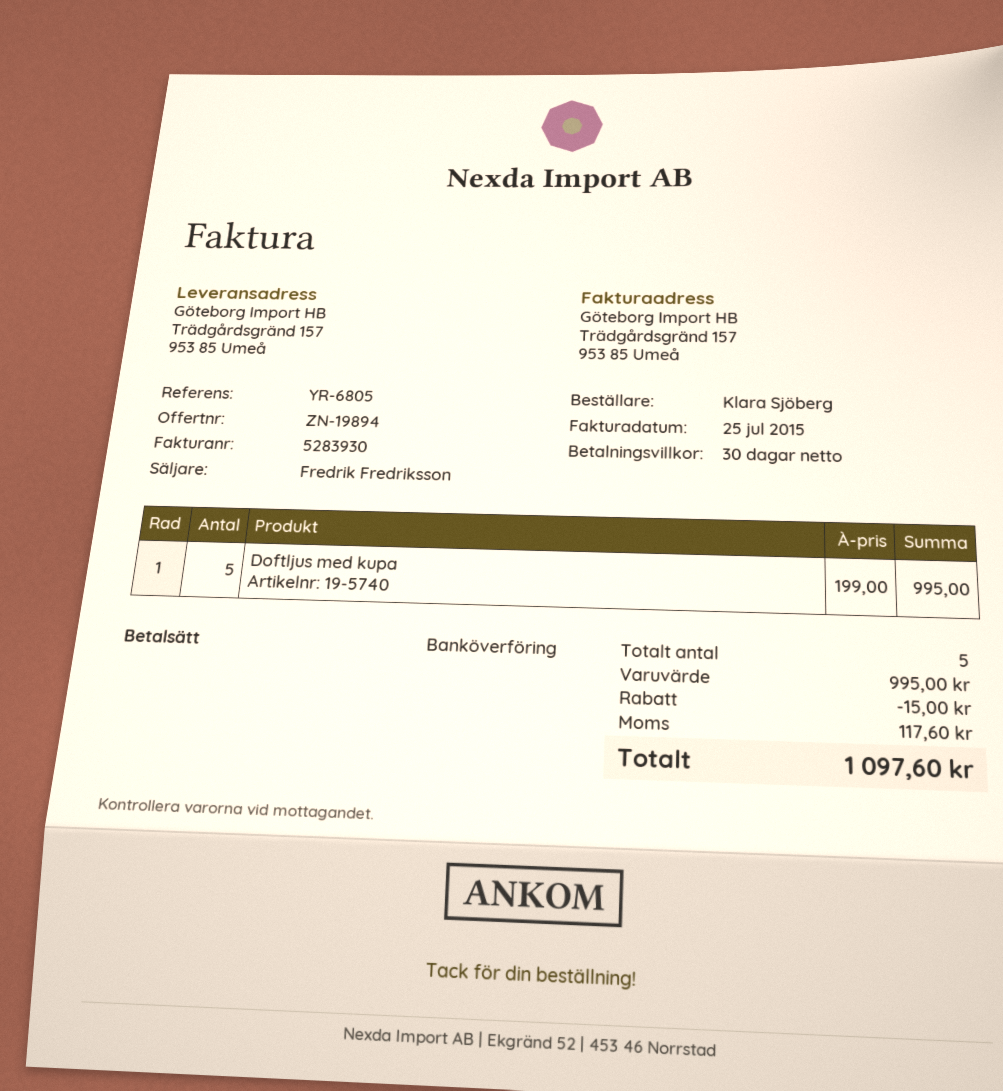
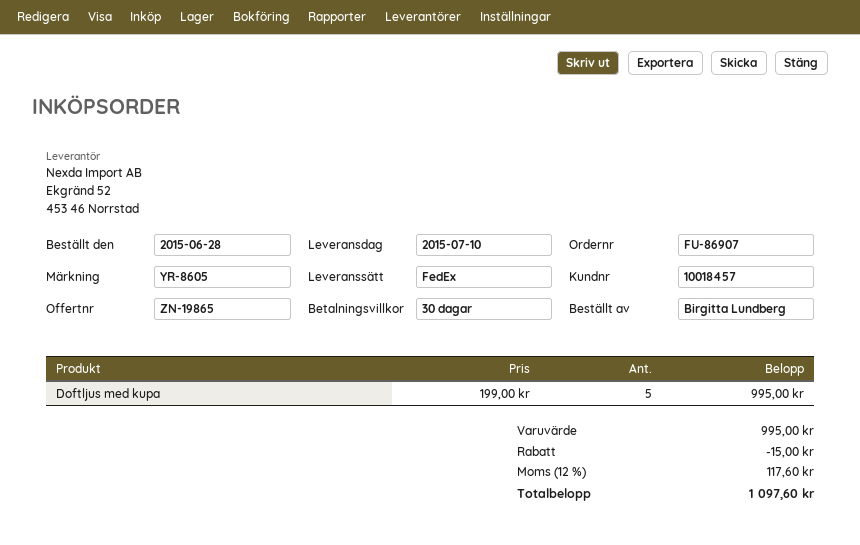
quote number: ZN-19894 -> ZN-19865
reference: YR-6805 -> YR-8605
ordered by: Klara Sjöberg -> Birgitta Lundberg

